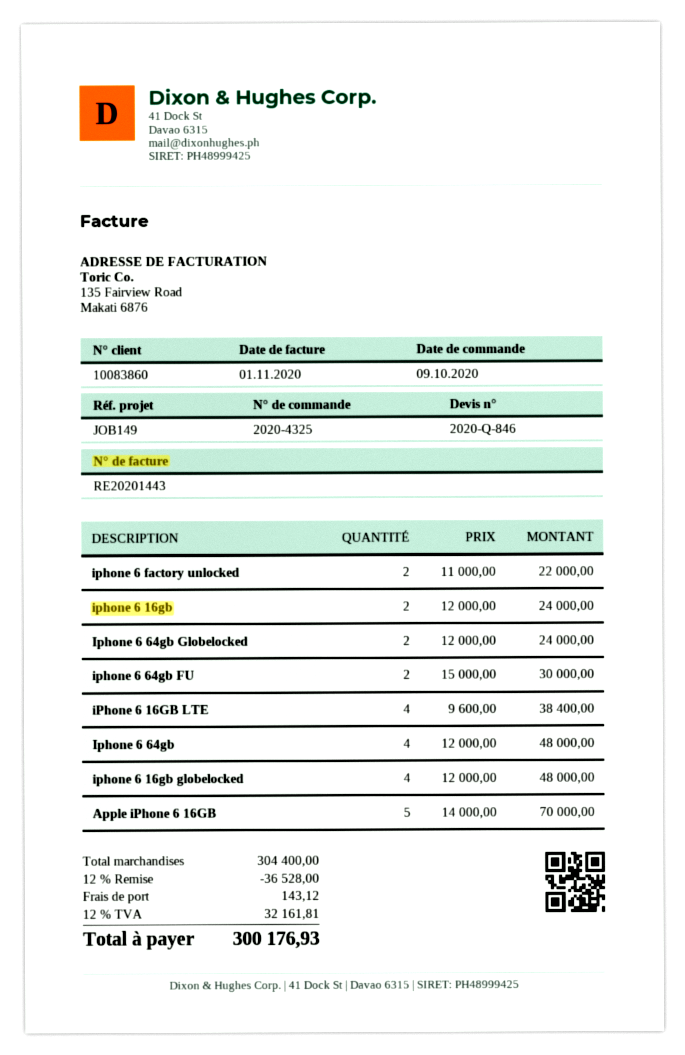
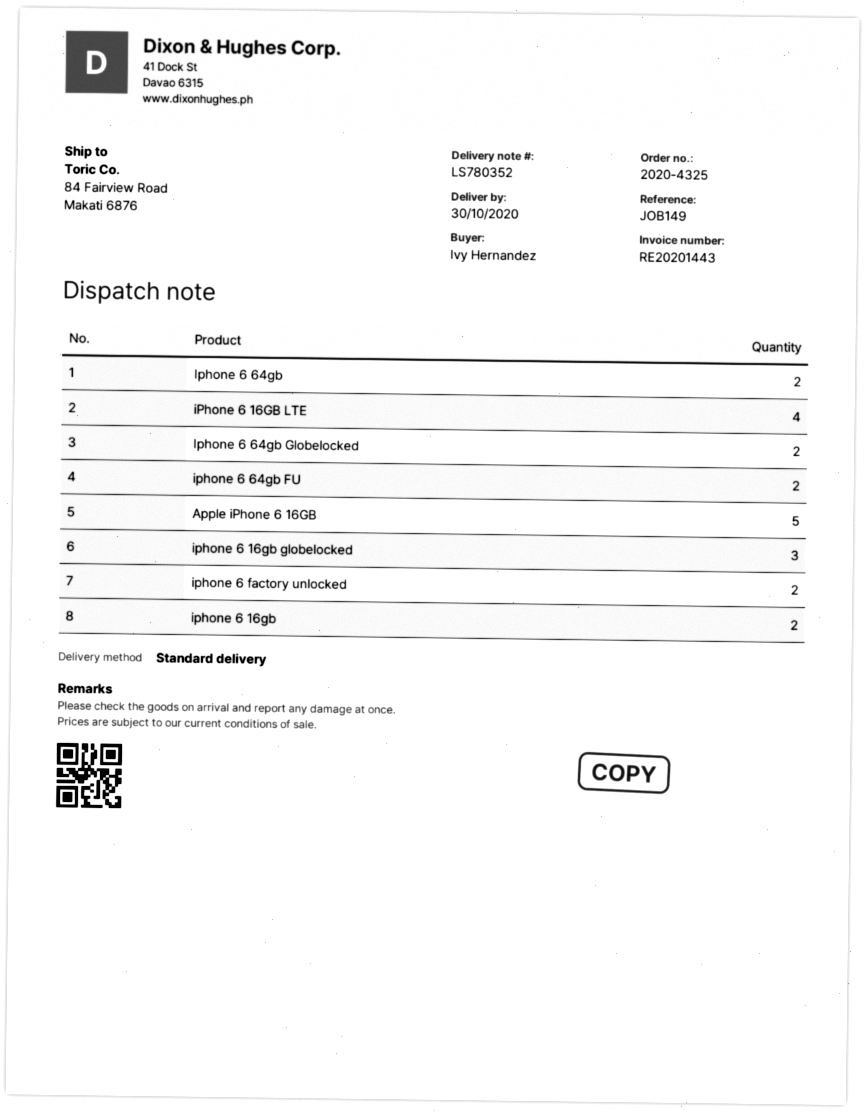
Iphone 6 64gb: 4 -> 2
iphone 6 16gb globelocked: 4 -> 3

